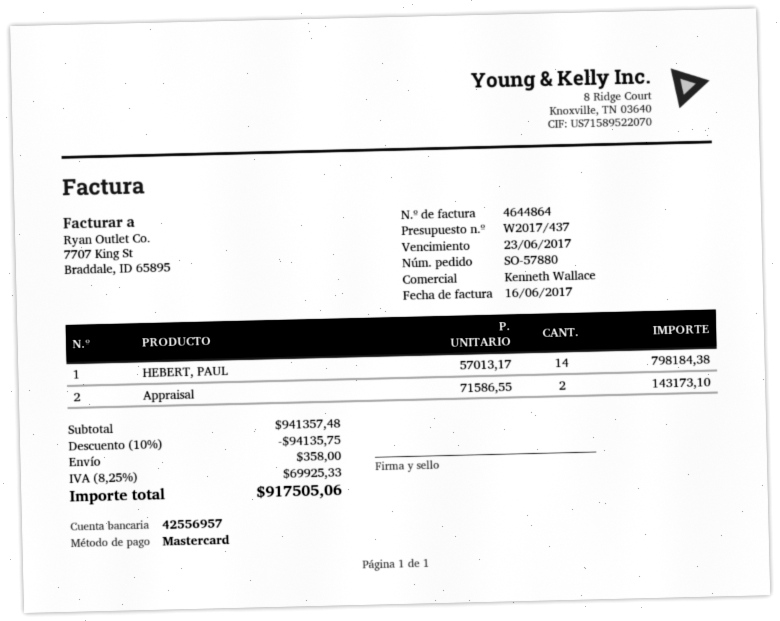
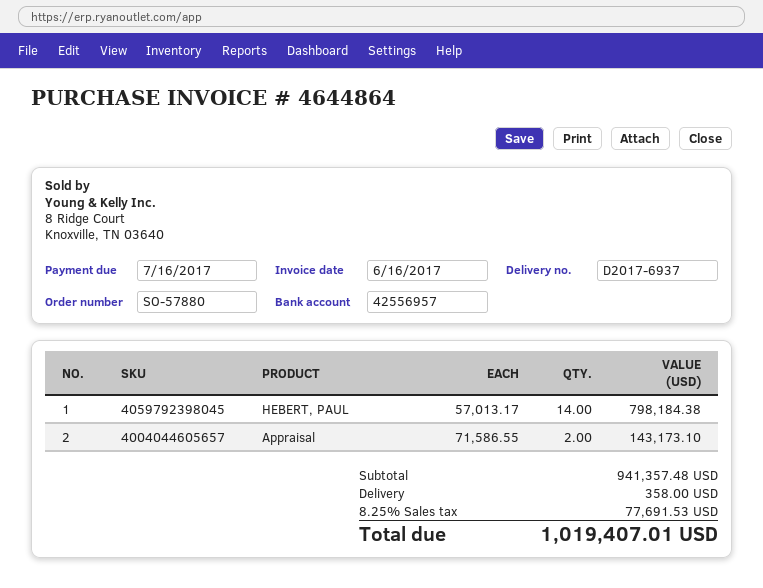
due date: 2017-06-23 -> 2017-07-16
discount: 10% = 94135.75 -> none
tax: 8.25% = 69925.33 -> 8.25% = 77691.53
total: 917505.06 -> 1019407.01

